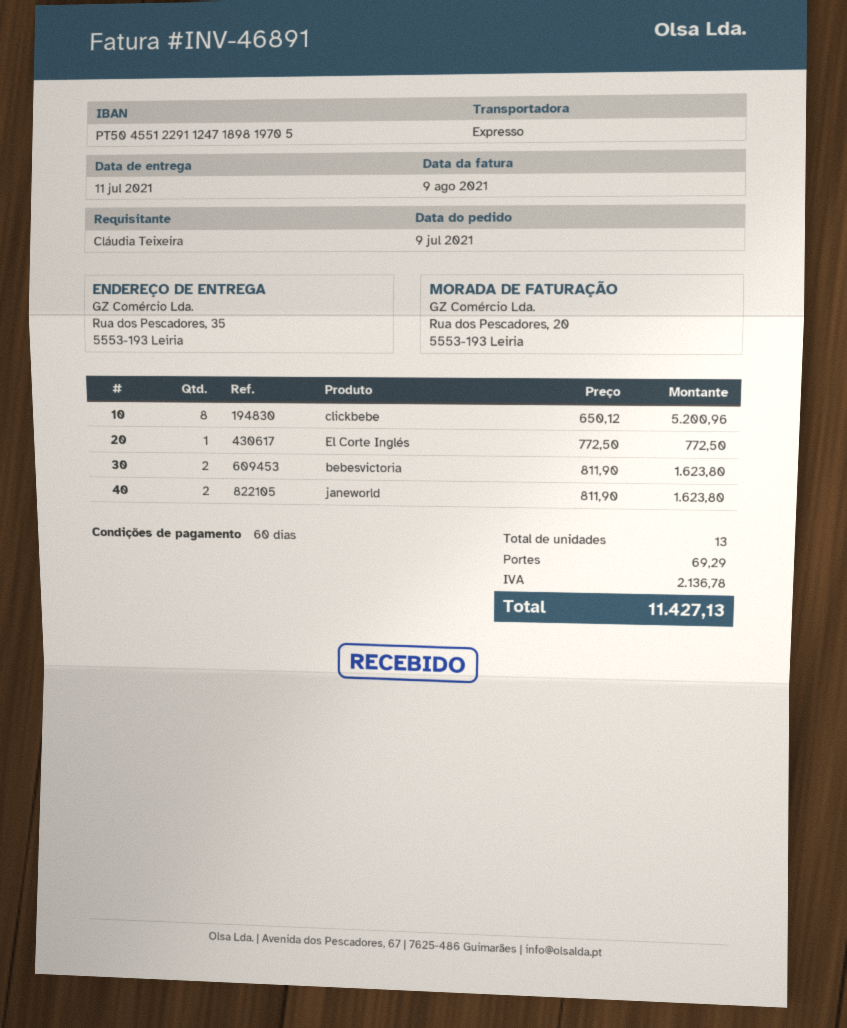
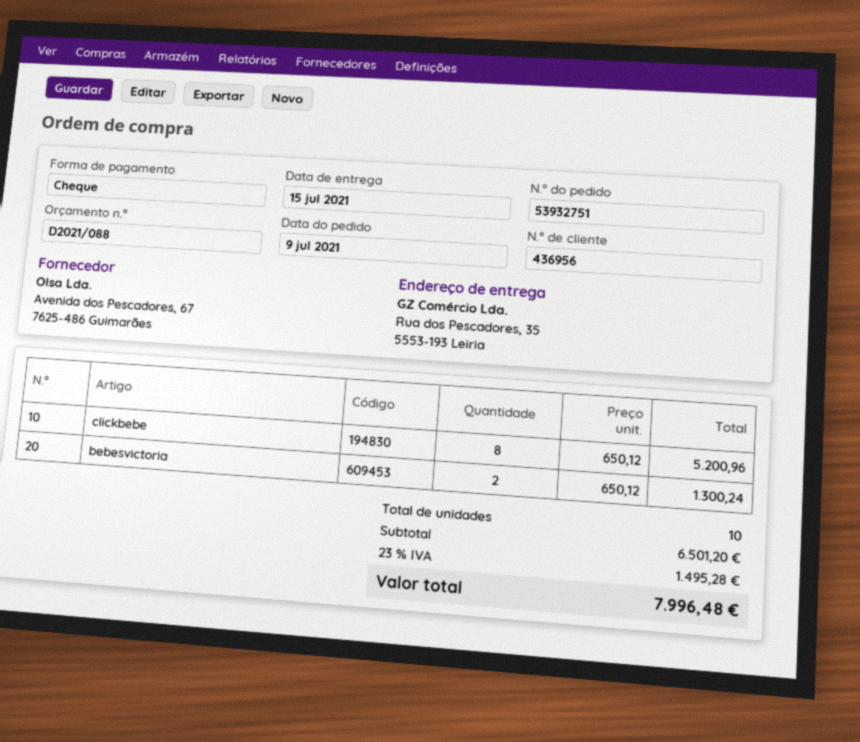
delivery date: 2021-07-11 -> 2021-07-15
El Corte Inglés: 1 x 772.50 = 772.50 -> none
bebesvictoria: 2 x 811.90 = 1623.80 -> 2 x 650.12 = 1300.24
janeworld: 2 x 811.90 = 1623.80 -> none
total quantity: 13 -> 10
shipping: 69.29 -> none
tax: 2136.78 -> 1495.28
total: 11427.13 -> 7996.48

